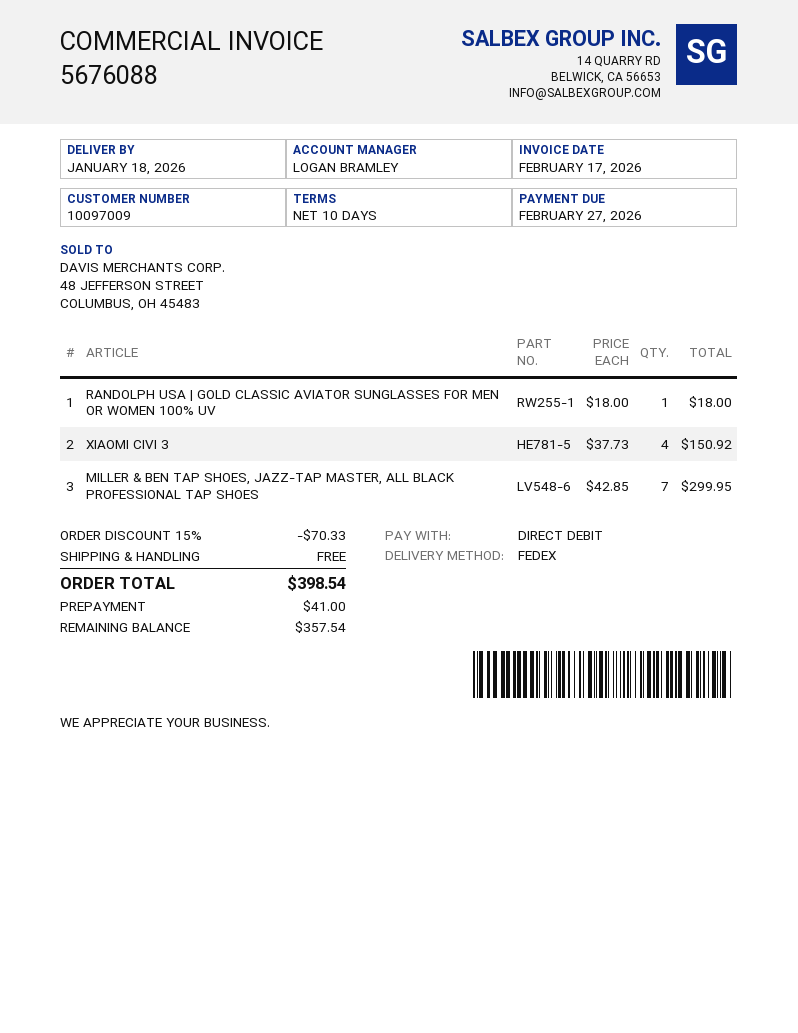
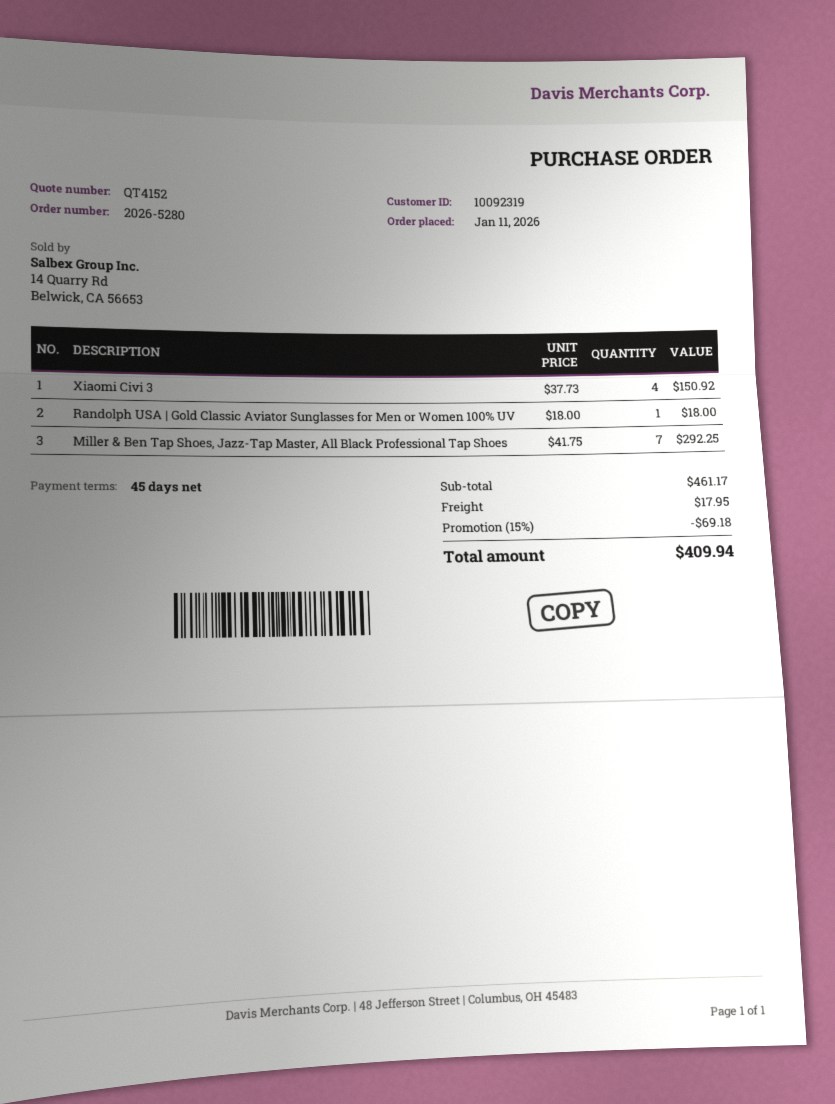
payment terms: 10 days -> 45 days
customer number: 10097009 -> 10092319
MILLER & BEN TAP SHOES, JAZZ-TAP MASTER, ALL BLACK PROFESSIONAL TAP SHOES: 7 x 42.85 = 299.95 -> 7 x 41.75 = 292.25
discount: 15% = 70.33 -> 15% = 69.18
shipping: 0.00 -> 17.95
total: 398.54 -> 409.94

